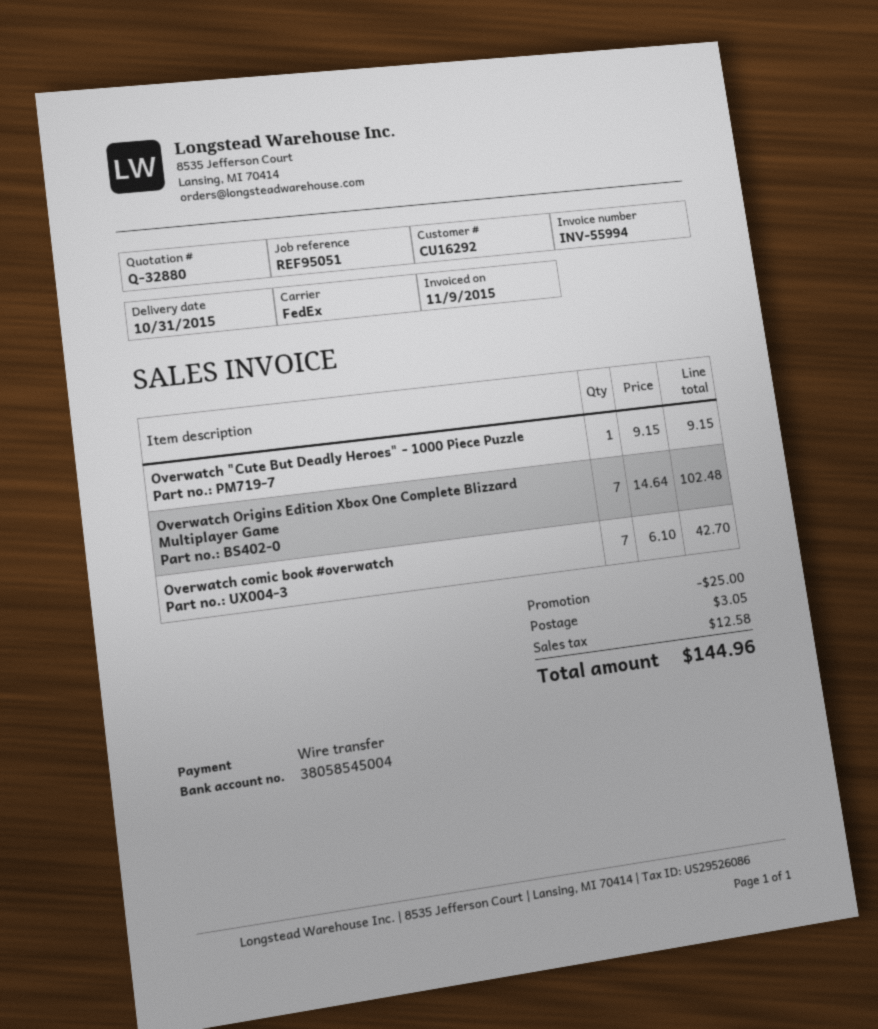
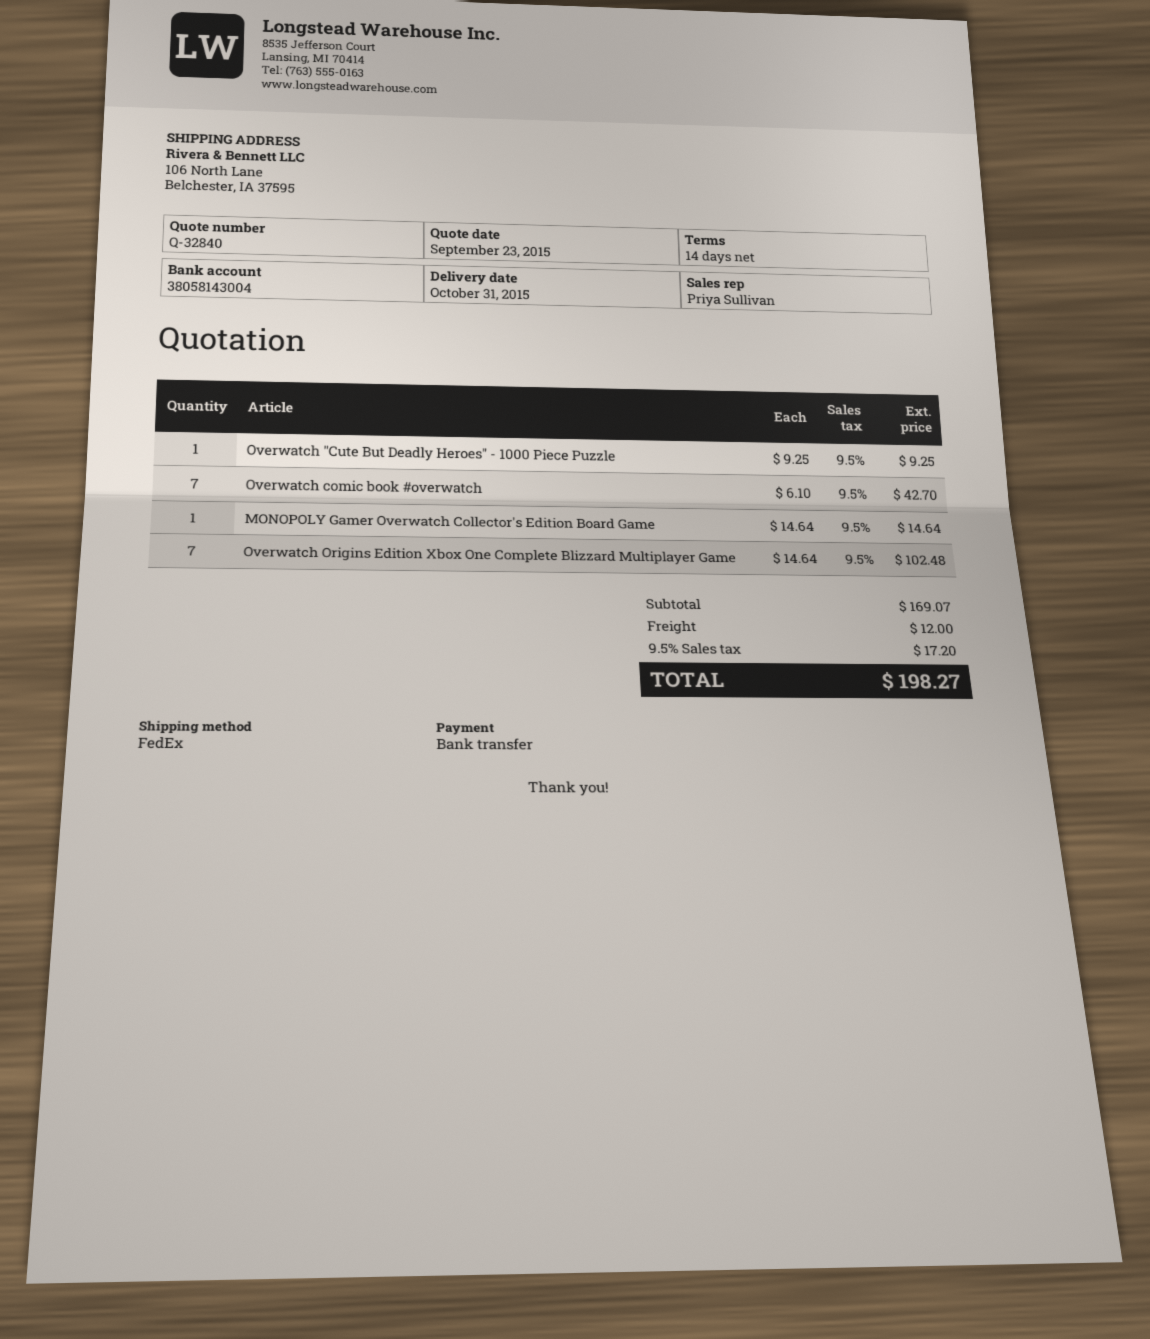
quote number: Q-32880 -> Q-32840
bank account: 38058545004 -> 38058143004
Overwatch "Cute But Deadly Heroes" - 1000 Piece Puzzle: 1 x 9.15 = 9.15 -> 1 x 9.25 = 9.25
MONOPOLY Gamer Overwatch Collector's Edition Board Game: none -> 1 x 14.64 = 14.64
discount: 25.00 -> none
shipping: 3.05 -> 12.00
tax: 12.58 -> 17.20
total: 144.96 -> 198.27

